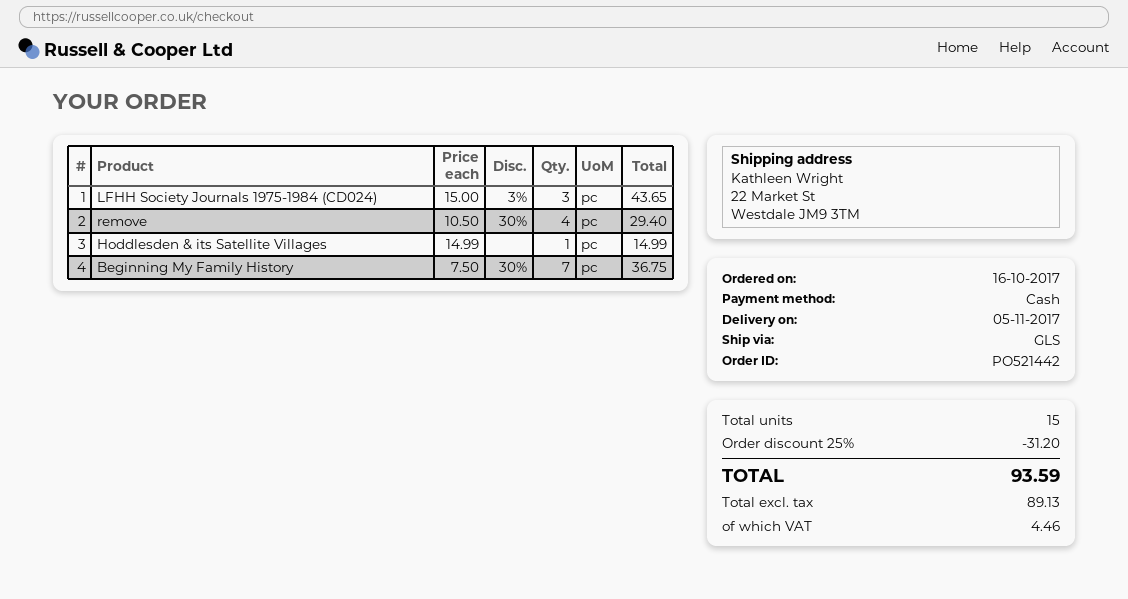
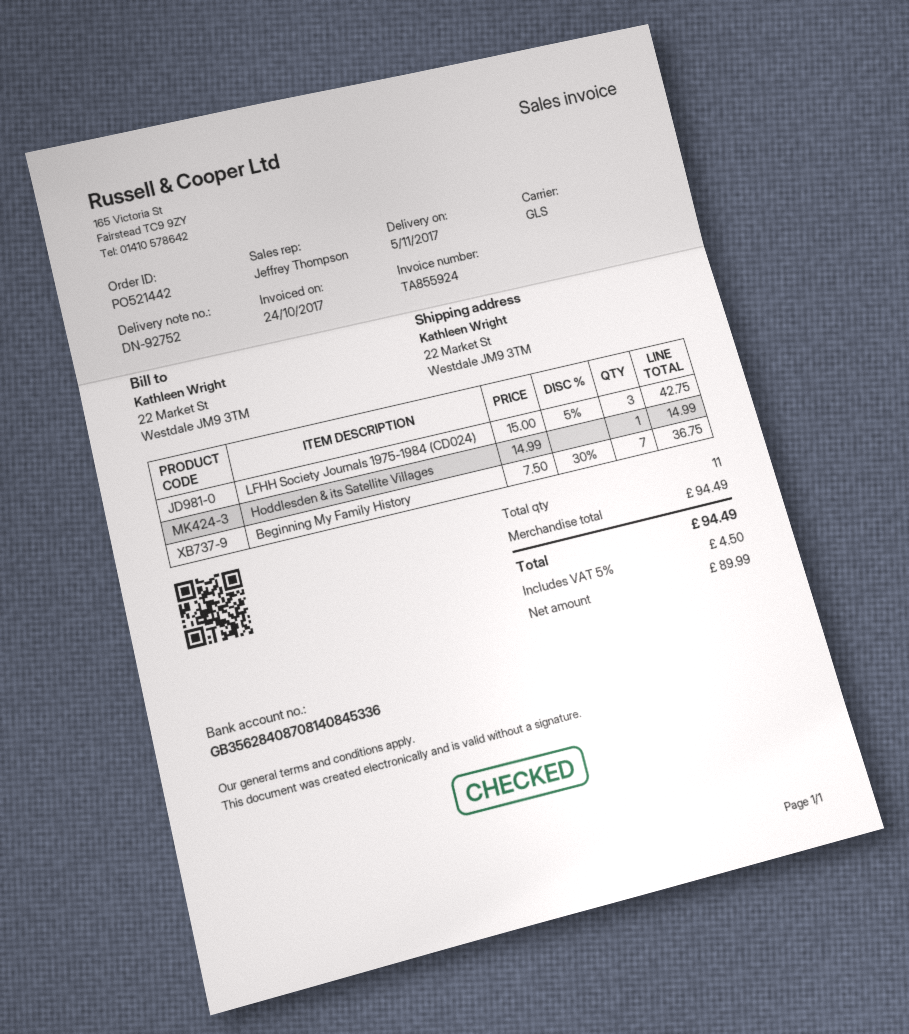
LFHH Society Journals 1975-1984 (CD024): 3 x 15.00 - 3% = 43.65 -> 3 x 15.00 - 5% = 42.75
remove: 4 x 10.50 - 30% = 29.40 -> none
total quantity: 15 -> 11
discount: 25% = 31.20 -> none
net: 89.13 -> 89.99
tax: 4.46 -> 4.50
total: 93.59 -> 94.49

